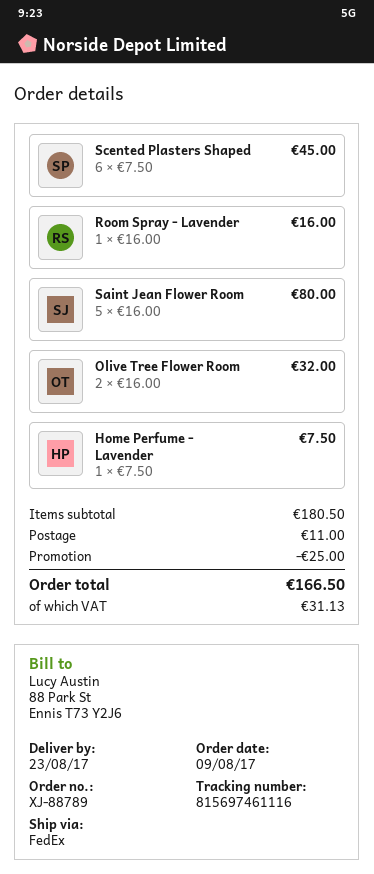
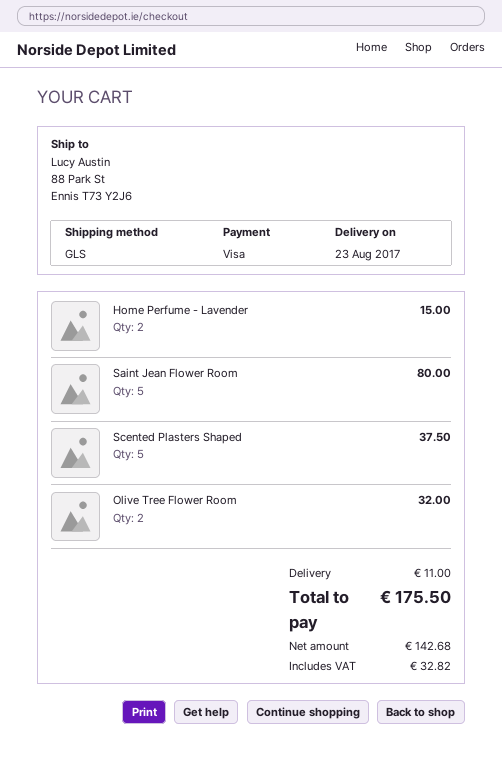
shipping method: FedEx -> GLS
Scented Plasters Shaped: 6 for 45.00 -> 5 for 37.50
Room Spray - Lavender: 1 for 16.00 -> none
Home Perfume - Lavender: 1 for 7.50 -> 2 for 15.00
discount: 25.00 -> none
tax: 31.13 -> 32.82
total: 166.50 -> 175.50

